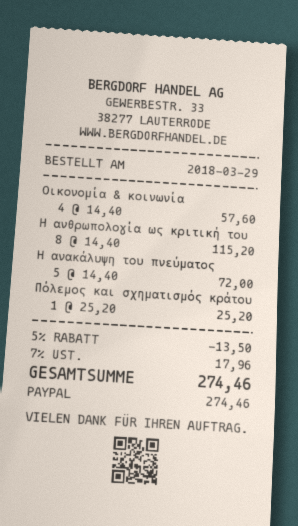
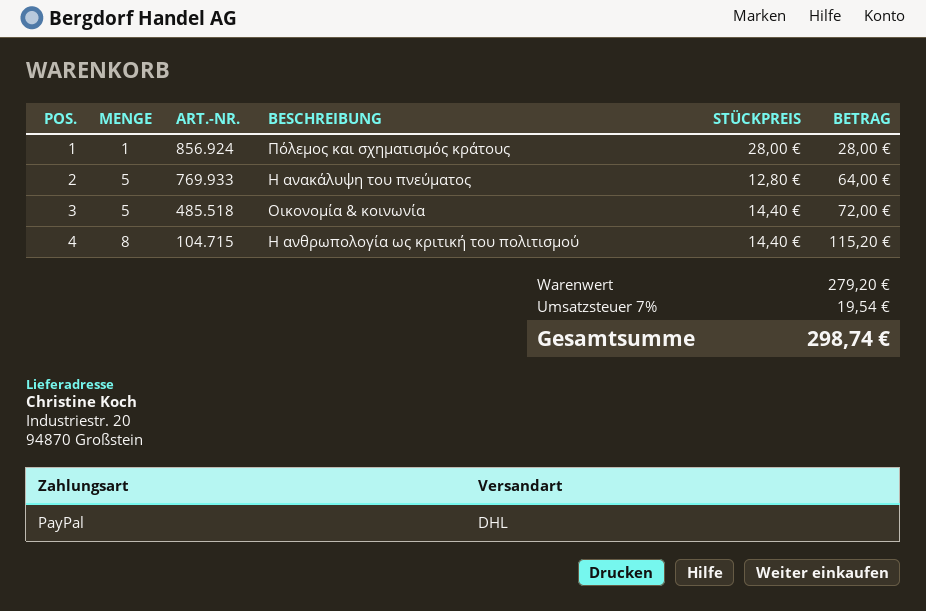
Οικονομία & κοινωνία: 4 x 14.40 = 57.60 -> 5 x 14.40 = 72.00
Η ανακάλυψη του πνεύματος: 5 x 14.40 = 72.00 -> 5 x 12.80 = 64.00
Πόλεμος και σχηματισμός κράτου: 1 x 25.20 = 25.20 -> 1 x 28.00 = 28.00
discount: 5% = 13.50 -> none
tax: 7% = 17.96 -> 7% = 19.54
total: 274.46 -> 298.74

